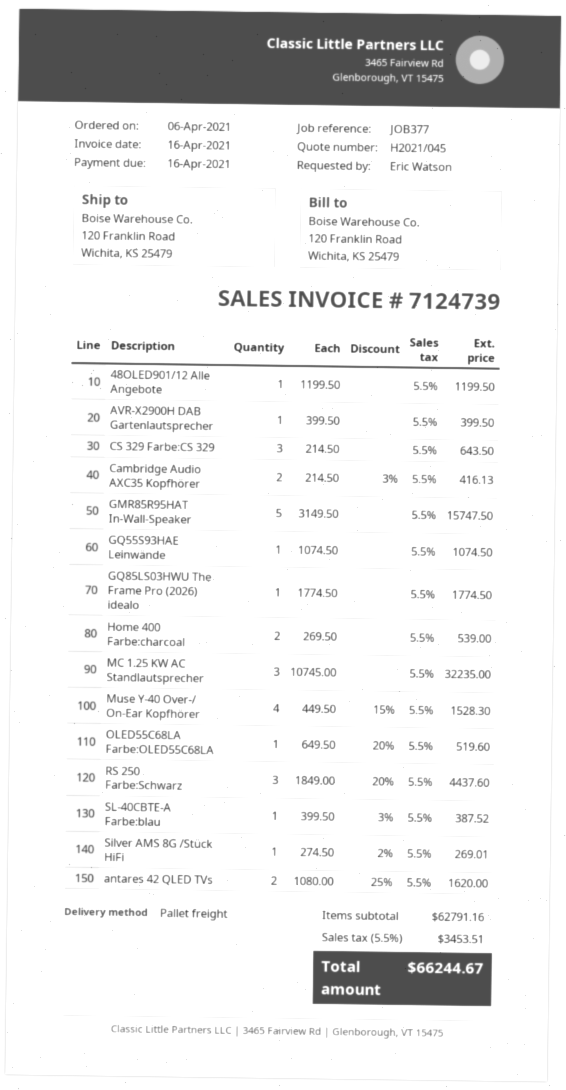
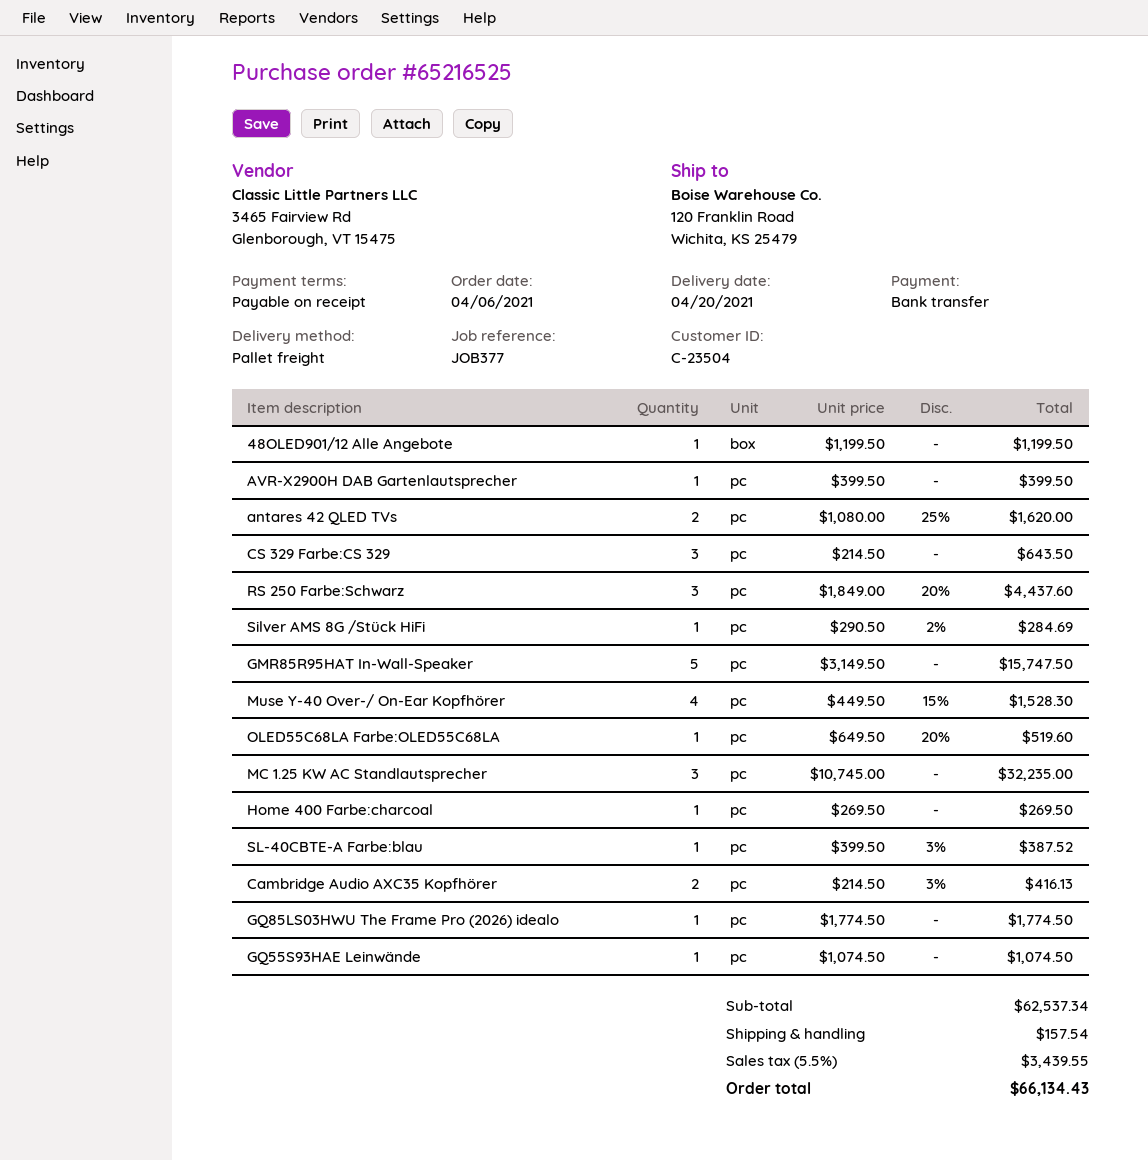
Home 400 Farbe:charcoal: 2 x 269.50 = 539.00 -> 1 x 269.50 = 269.50
Silver AMS 8G /Stück HiFi: 1 x 274.50 - 2% = 269.01 -> 1 x 290.50 - 2% = 284.69
subtotal: 62791.16 -> 62537.34
shipping: none -> 157.54
tax: 5.5% = 3453.51 -> 5.5% = 3439.55
total: 66244.67 -> 66134.43

